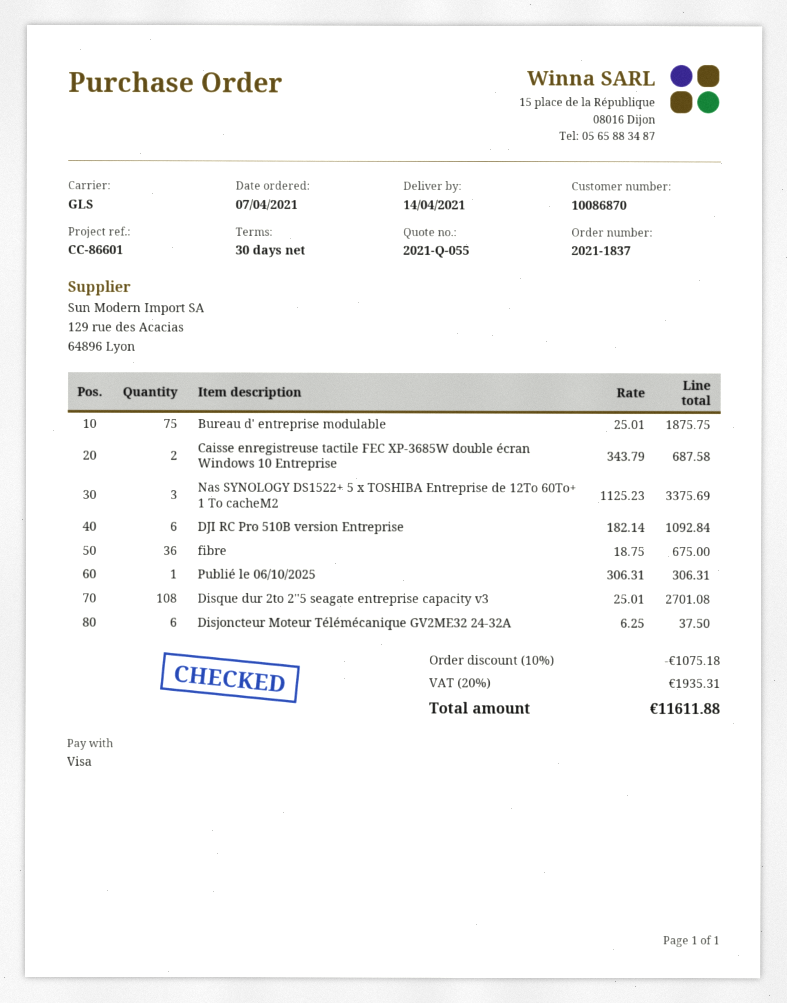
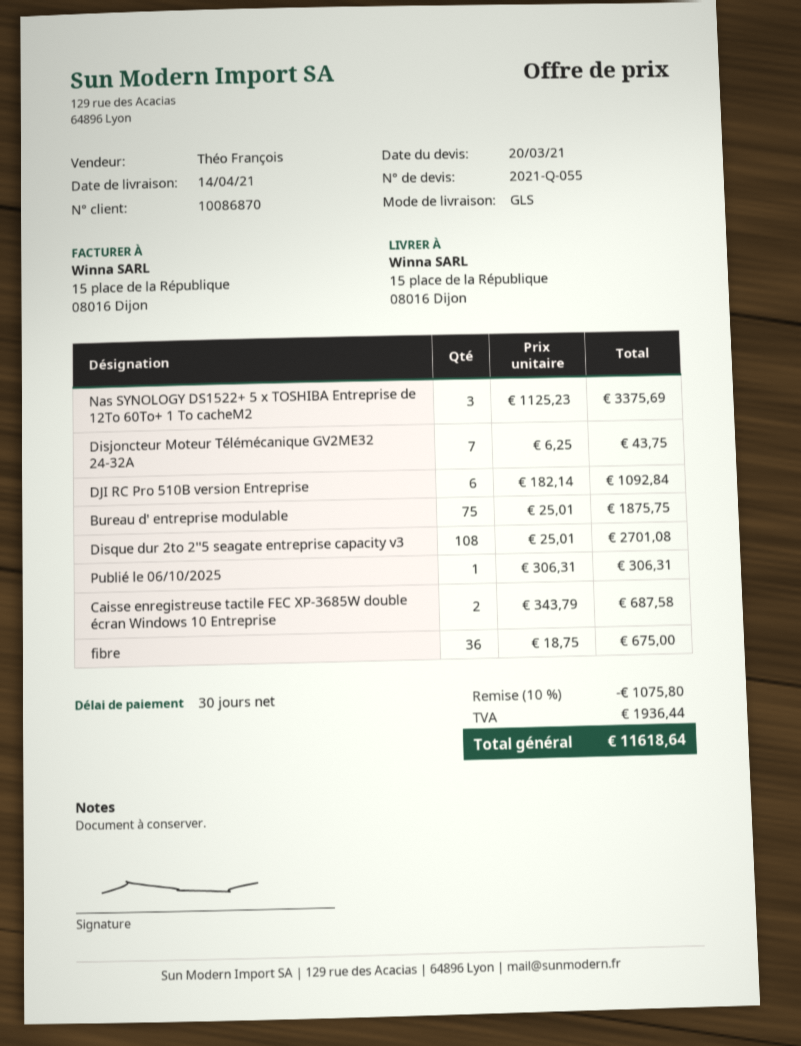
Disjoncteur Moteur Télémécanique GV2ME32 24-32A: 6 x 6.25 = 37.50 -> 7 x 6.25 = 43.75
discount: 10% = 1075.18 -> 10% = 1075.80
tax: 1935.31 -> 1936.44
total: 11611.88 -> 11618.64

